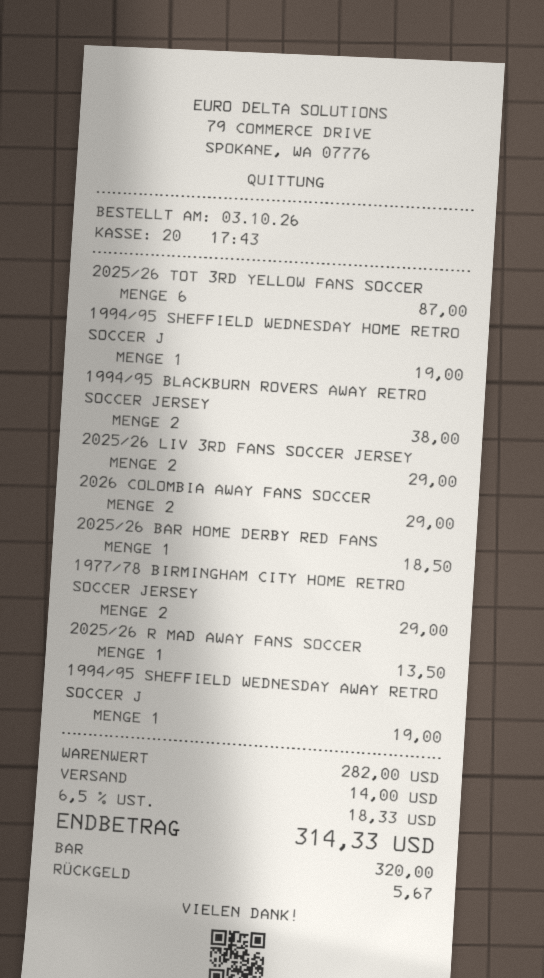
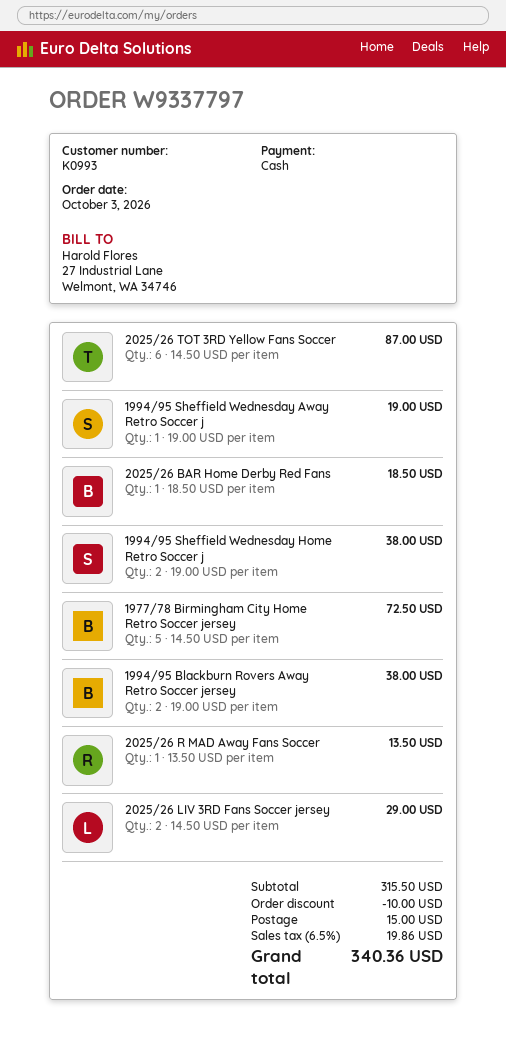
1994/95 SHEFFIELD WEDNESDAY HOME RETRO SOCCER J: 1 for 19.00 -> 2 for 38.00
2026 COLOMBIA AWAY FANS SOCCER: 2 for 29.00 -> none
1977/78 BIRMINGHAM CITY HOME RETRO SOCCER JERSEY: 2 for 29.00 -> 5 for 72.50
subtotal: 282.00 -> 315.50
discount: none -> 10.00
shipping: 14.00 -> 15.00
tax: 6.5% = 18.33 -> 6.5% = 19.86
total: 314.33 -> 340.36

